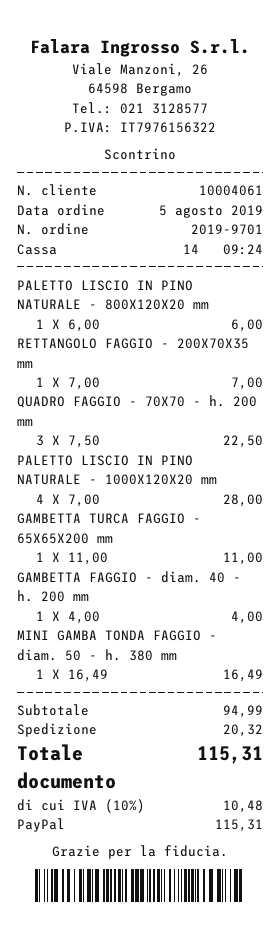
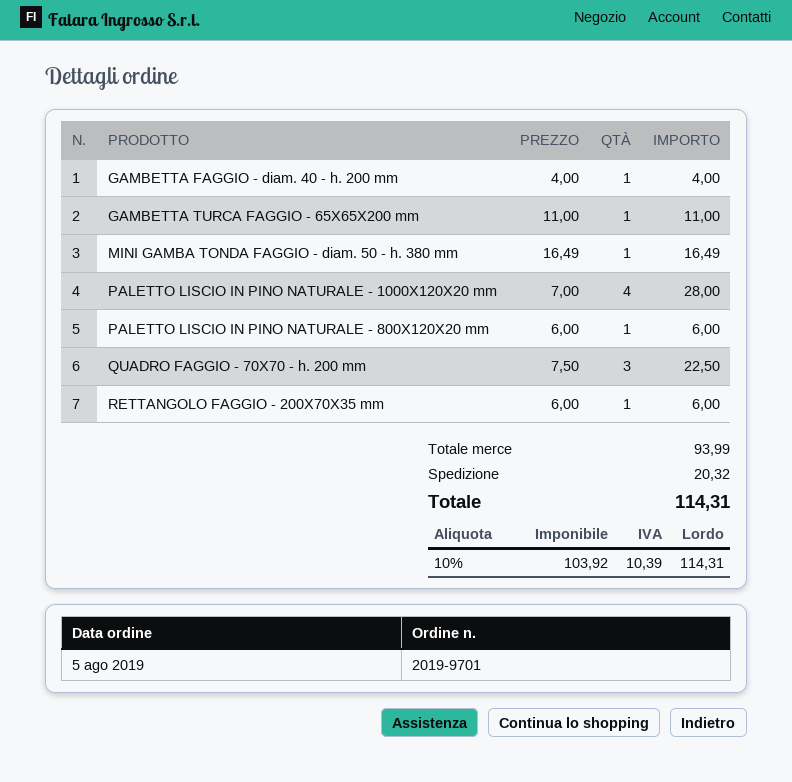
RETTANGOLO FAGGIO - 200X70X35 mm: 1 x 7.00 = 7.00 -> 1 x 6.00 = 6.00
subtotal: 94.99 -> 93.99
tax: 10% = 10.48 -> 10% = 10.39
total: 115.31 -> 114.31

